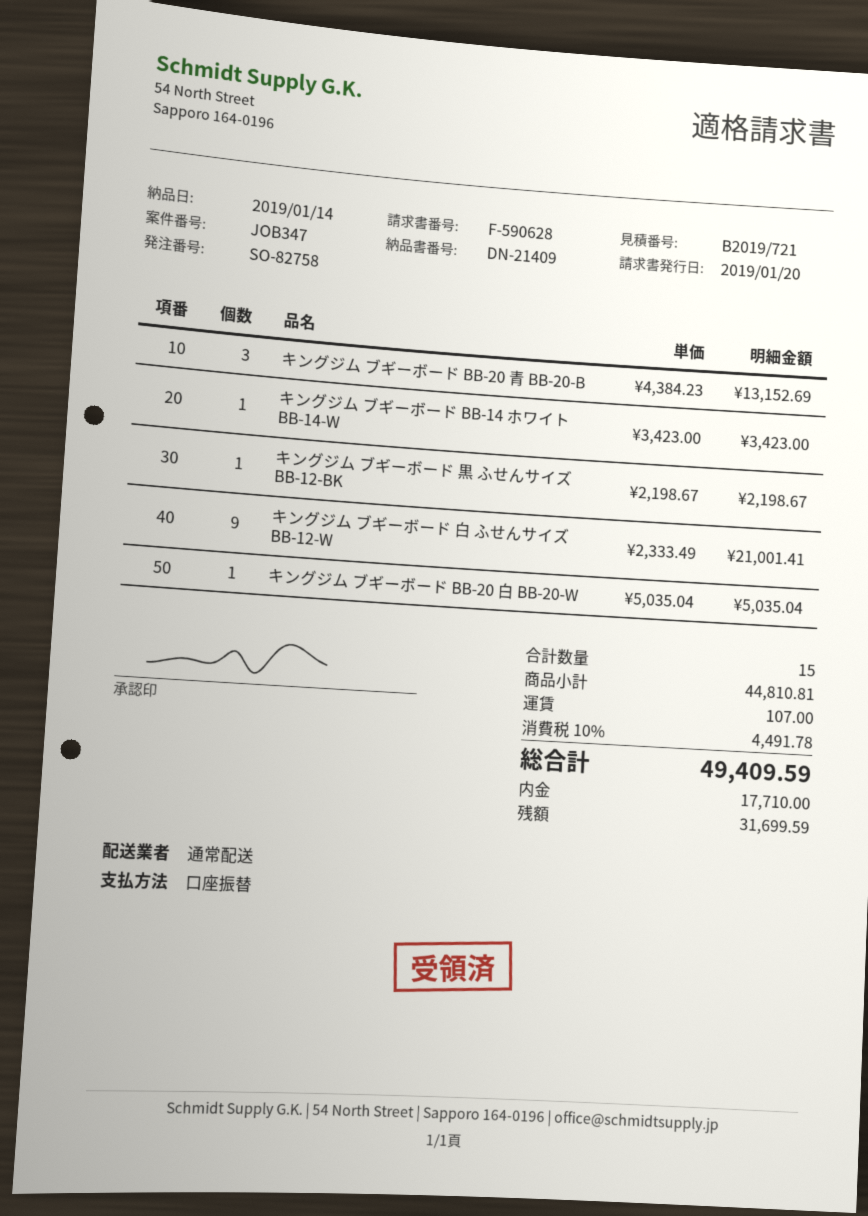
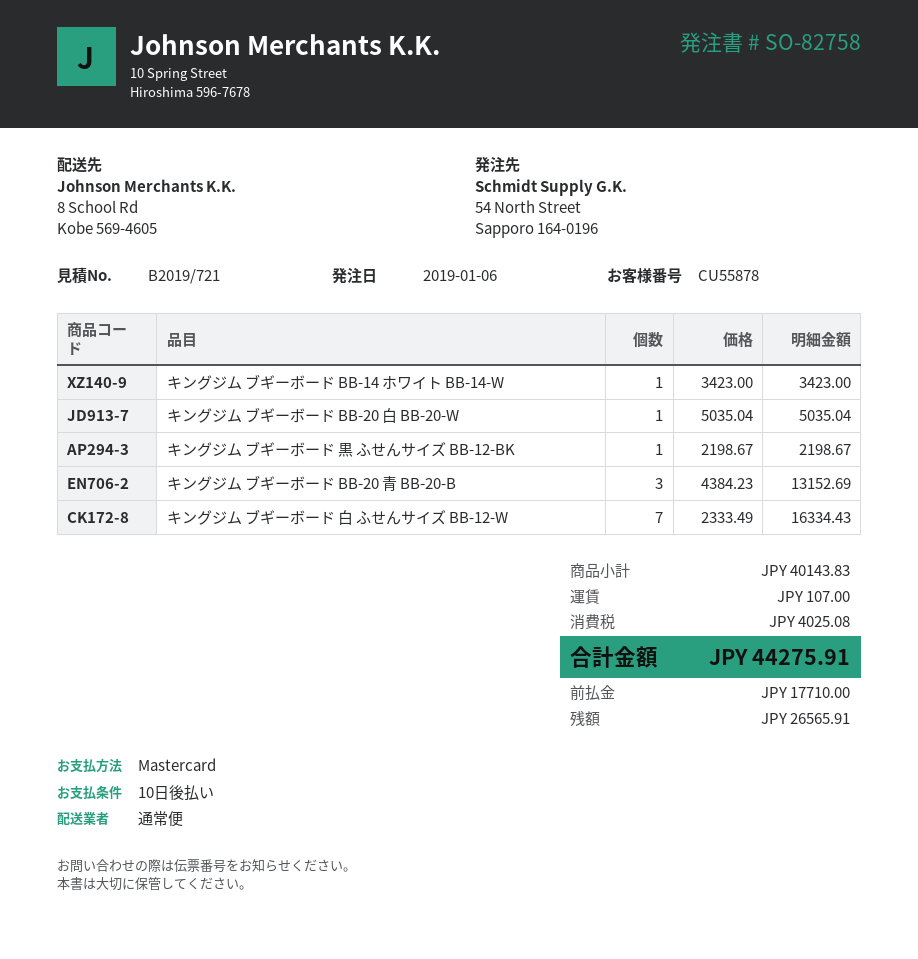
payment method: direct debit -> Mastercard
キングジム ブギーボード 白 ふせんサイズ BB-12-W: 9 x 2333.49 = 21001.41 -> 7 x 2333.49 = 16334.43
subtotal: 44810.81 -> 40143.83
tax: 4491.78 -> 4025.08
total: 49409.59 -> 44275.91
balance: 31699.59 -> 26565.91

